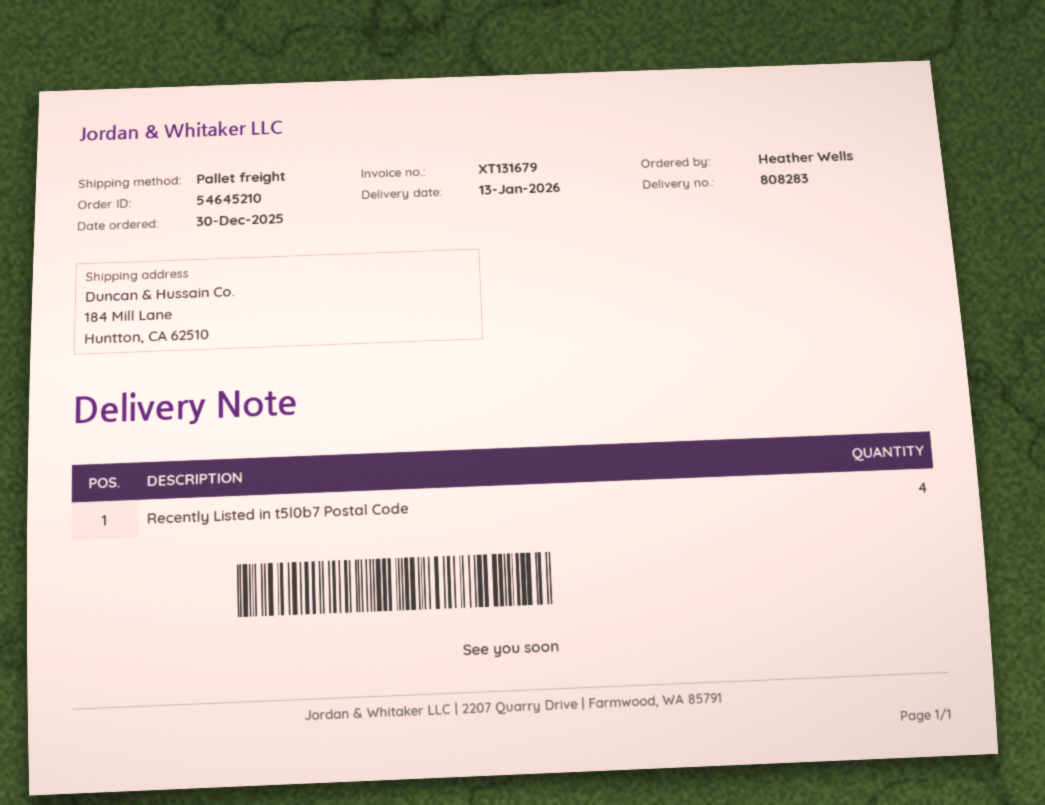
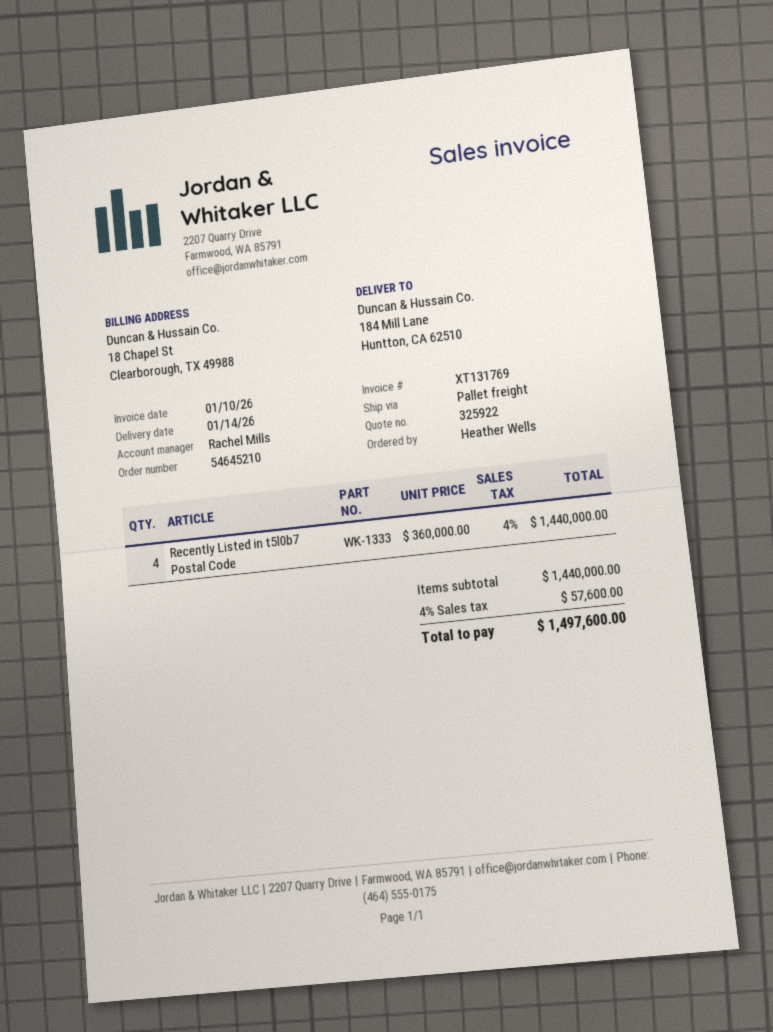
delivery date: 2026-01-13 -> 2026-01-14
invoice number: XT131679 -> XT131769

